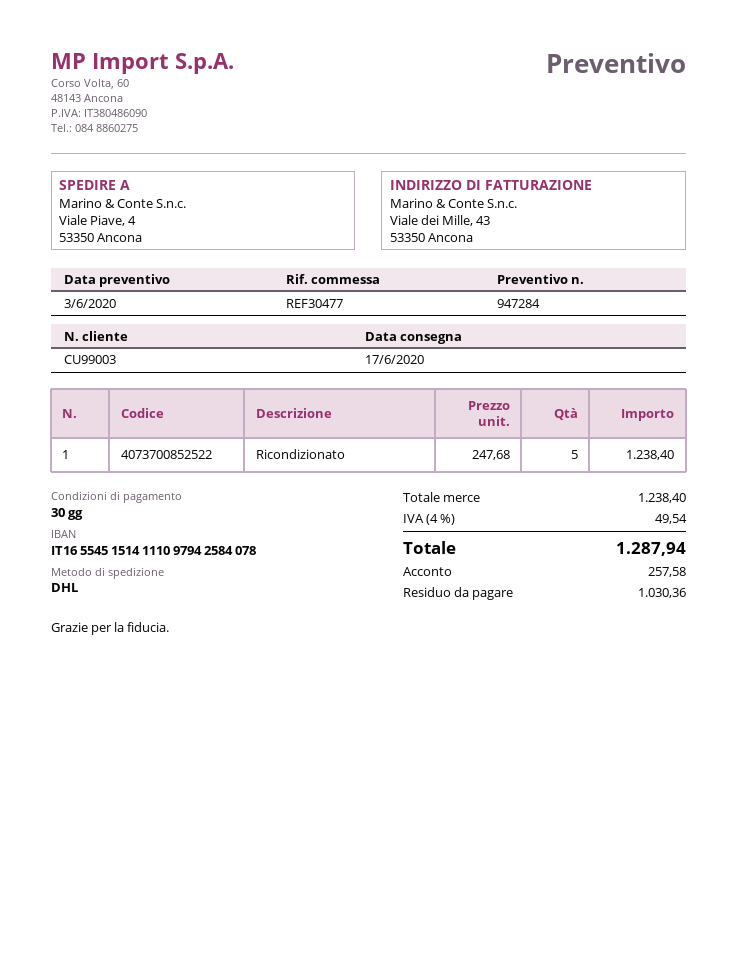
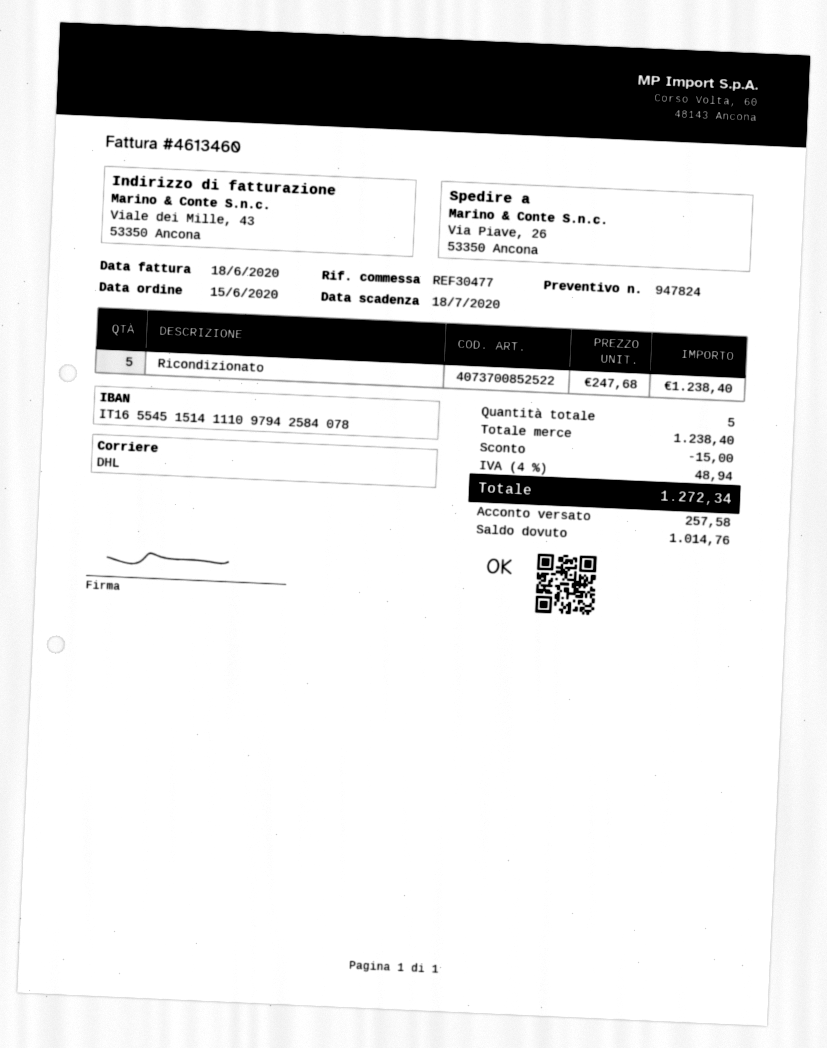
quote number: 947284 -> 947824
ship to: Viale Piave, 4, 53350 Ancona -> Via Piave, 26, 53350 Ancona
discount: none -> 15.00
tax: 4% = 49.54 -> 4% = 48.94
total: 1287.94 -> 1272.34
balance: 1030.36 -> 1014.76

